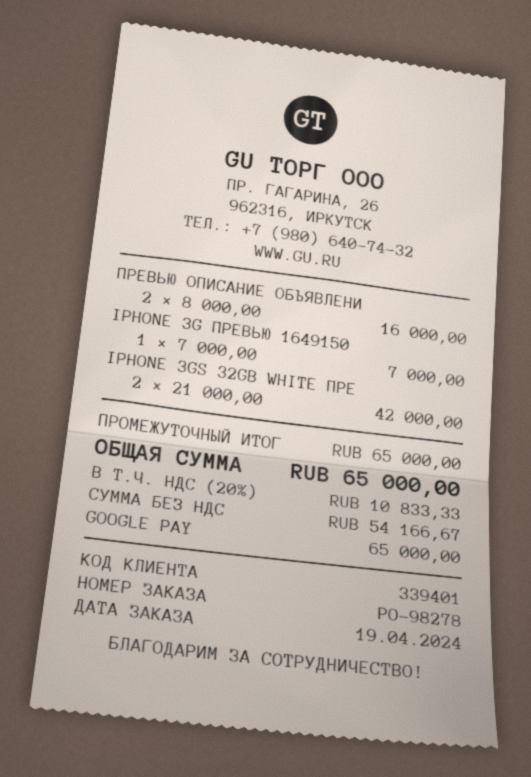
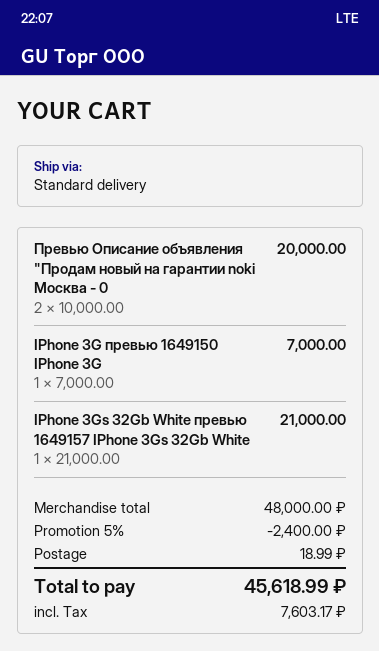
ПРЕВЬЮ ОПИСАНИЕ ОБЪЯВЛЕНИ: 2 x 8000.00 = 16000.00 -> 2 x 10000.00 = 20000.00
IPHONE 3GS 32GB WHITE ПРЕ: 2 x 21000.00 = 42000.00 -> 1 x 21000.00 = 21000.00
subtotal: 65000.00 -> 48000.00
discount: none -> 5% = 2400.00
shipping: none -> 18.99
tax: 10833.33 -> 7603.17
total: 65000.00 -> 45618.99

